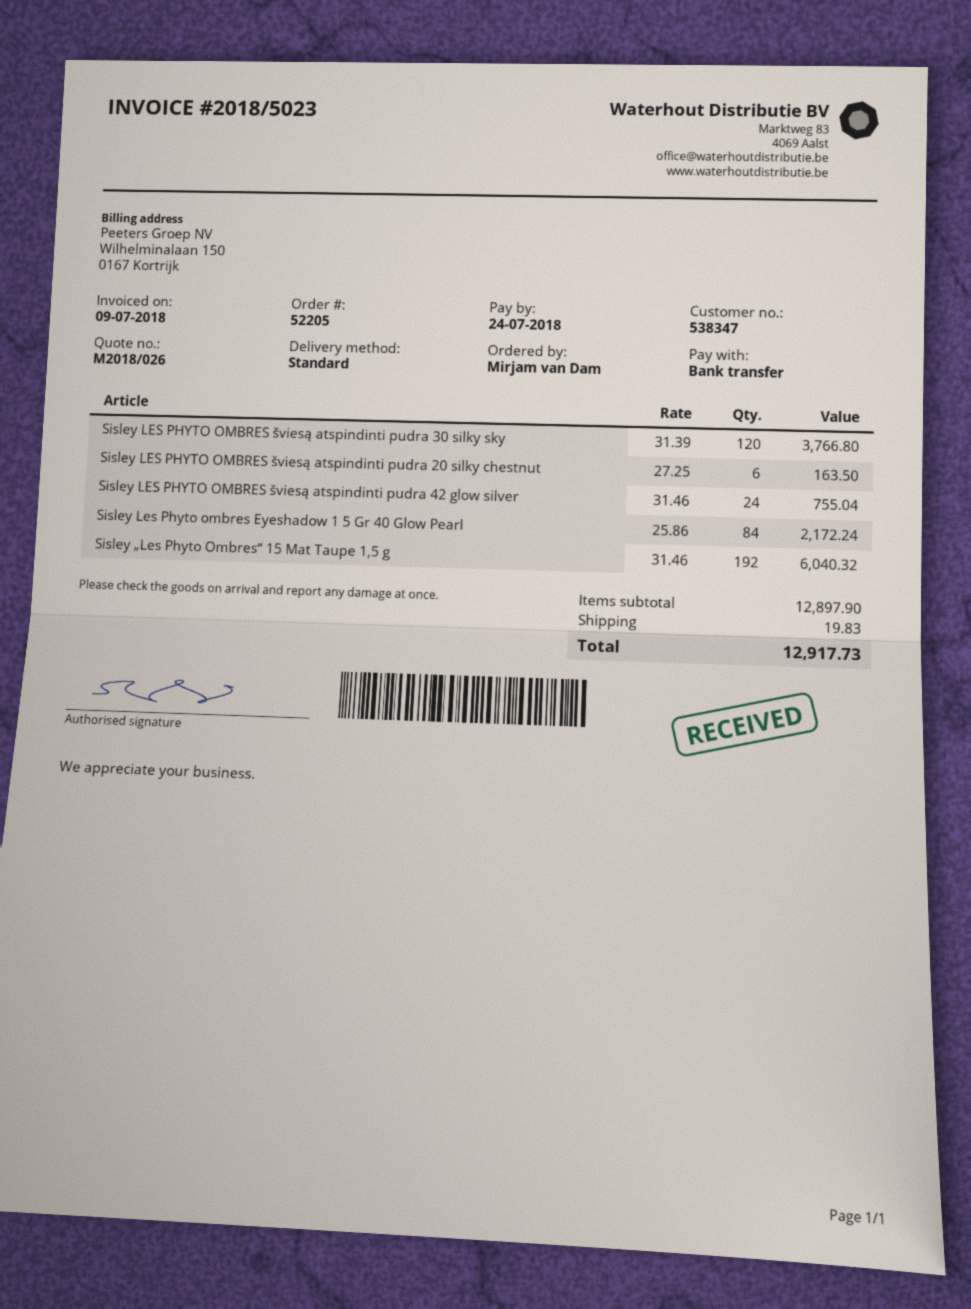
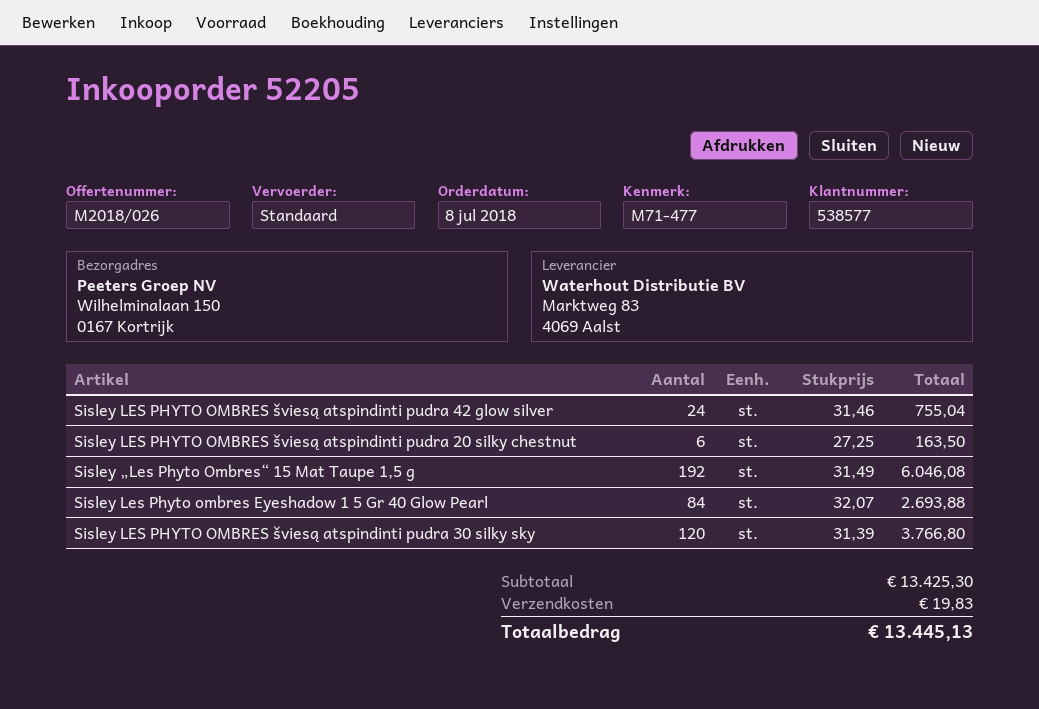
customer number: 538347 -> 538577
Sisley Les Phyto ombres Eyeshadow 1 5 Gr 40 Glow Pearl: 84 x 25.86 = 2172.24 -> 84 x 32.07 = 2693.88
Sisley „Les Phyto Ombres“ 15 Mat Taupe 1,5 g: 192 x 31.46 = 6040.32 -> 192 x 31.49 = 6046.08
subtotal: 12897.90 -> 13425.30
total: 12917.73 -> 13445.13

